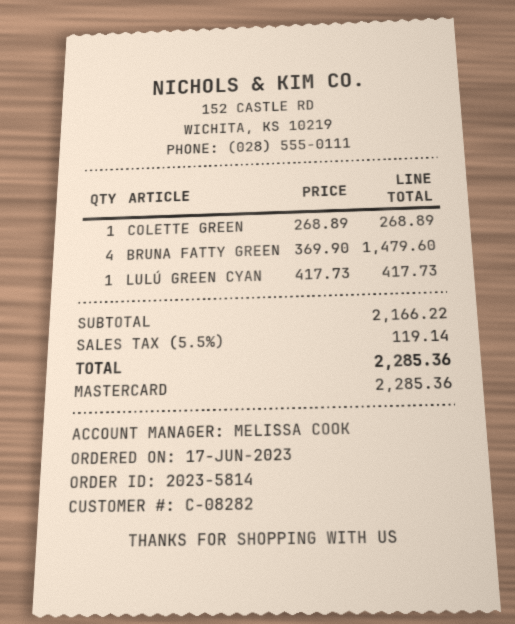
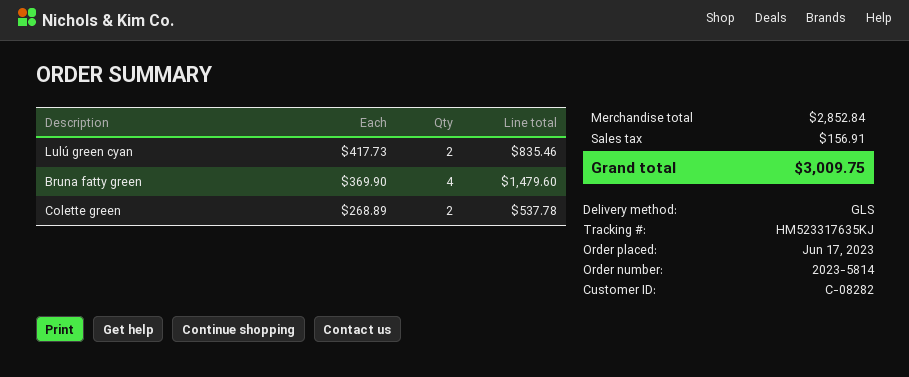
COLETTE GREEN: 1 x 268.89 = 268.89 -> 2 x 268.89 = 537.78
LULÚ GREEN CYAN: 1 x 417.73 = 417.73 -> 2 x 417.73 = 835.46
subtotal: 2166.22 -> 2852.84
tax: 119.14 -> 156.91
total: 2285.36 -> 3009.75

